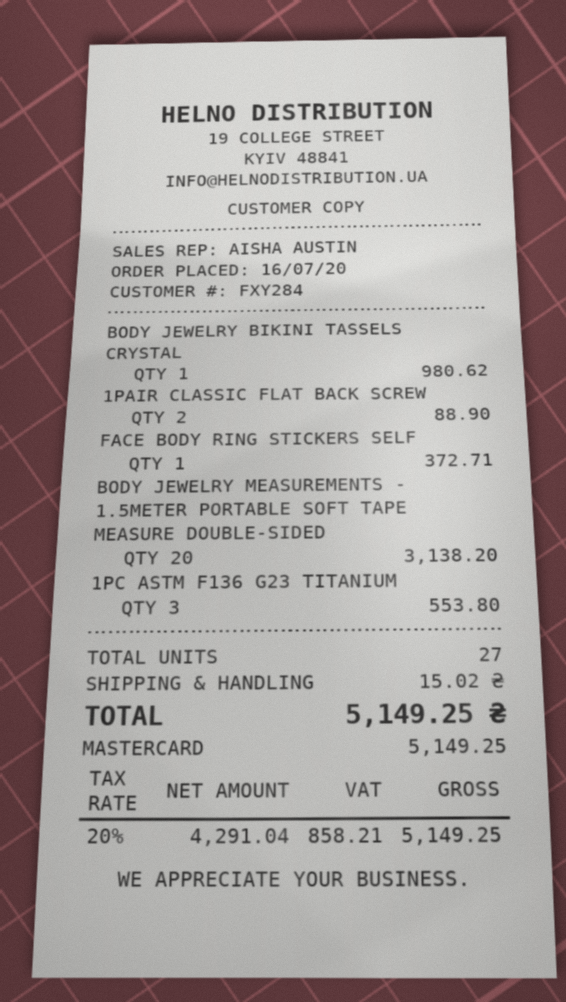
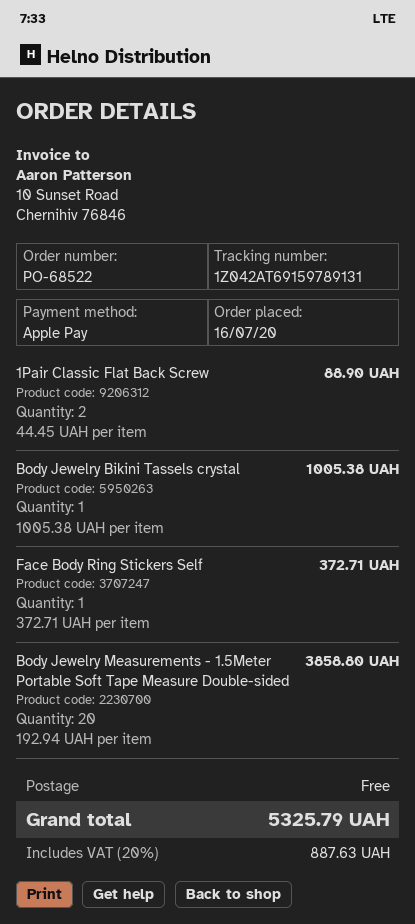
payment method: Mastercard -> Apple Pay
BODY JEWELRY BIKINI TASSELS CRYSTAL: 1 for 980.62 -> 1 for 1005.38
BODY JEWELRY MEASUREMENTS - 1.5METER PORTABLE SOFT TAPE MEASURE DOUBLE-SIDED: 20 for 3138.20 -> 20 for 3858.80
1PC ASTM F136 G23 TITANIUM: 3 for 553.80 -> none
shipping: 15.02 -> 0.00
tax: 20% = 858.21 -> 20% = 887.63
total: 5149.25 -> 5325.79

